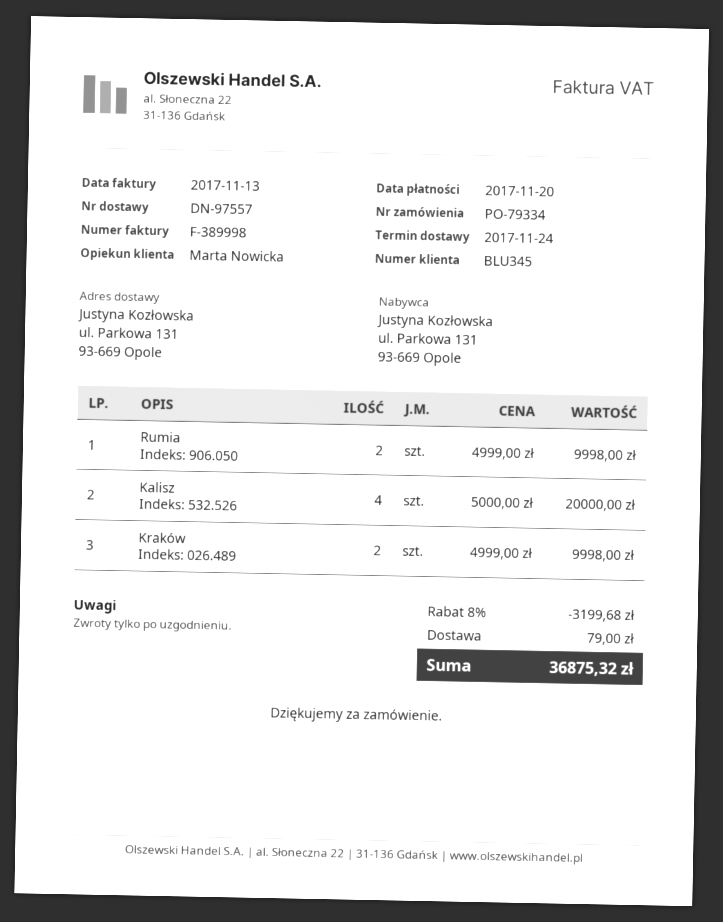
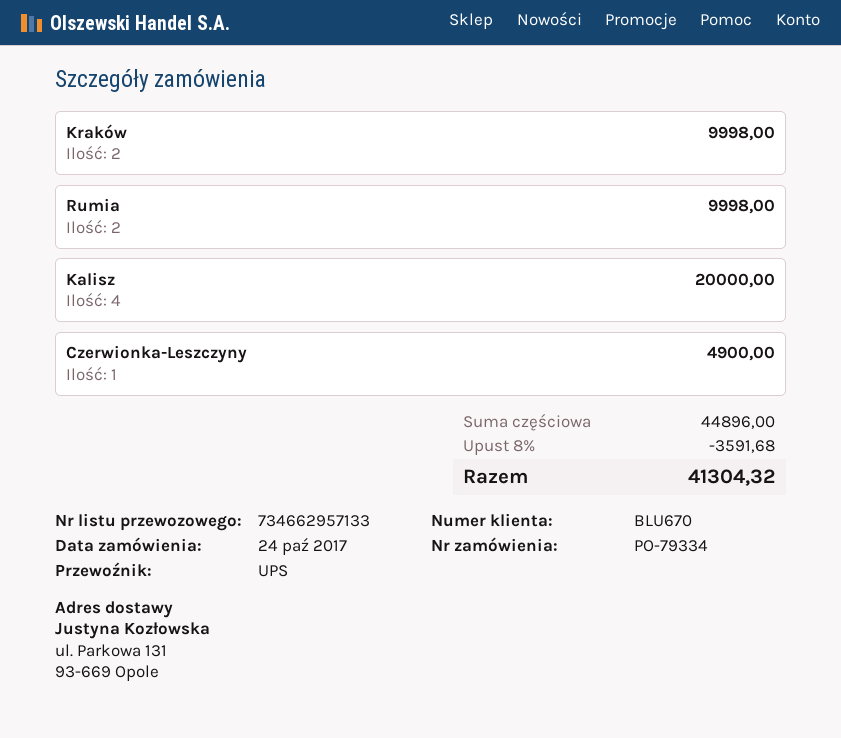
customer number: BLU345 -> BLU670
Czerwionka-Leszczyny: none -> 1 for 4900.00
discount: 8% = 3199.68 -> 8% = 3591.68
shipping: 79.00 -> none
total: 36875.32 -> 41304.32

